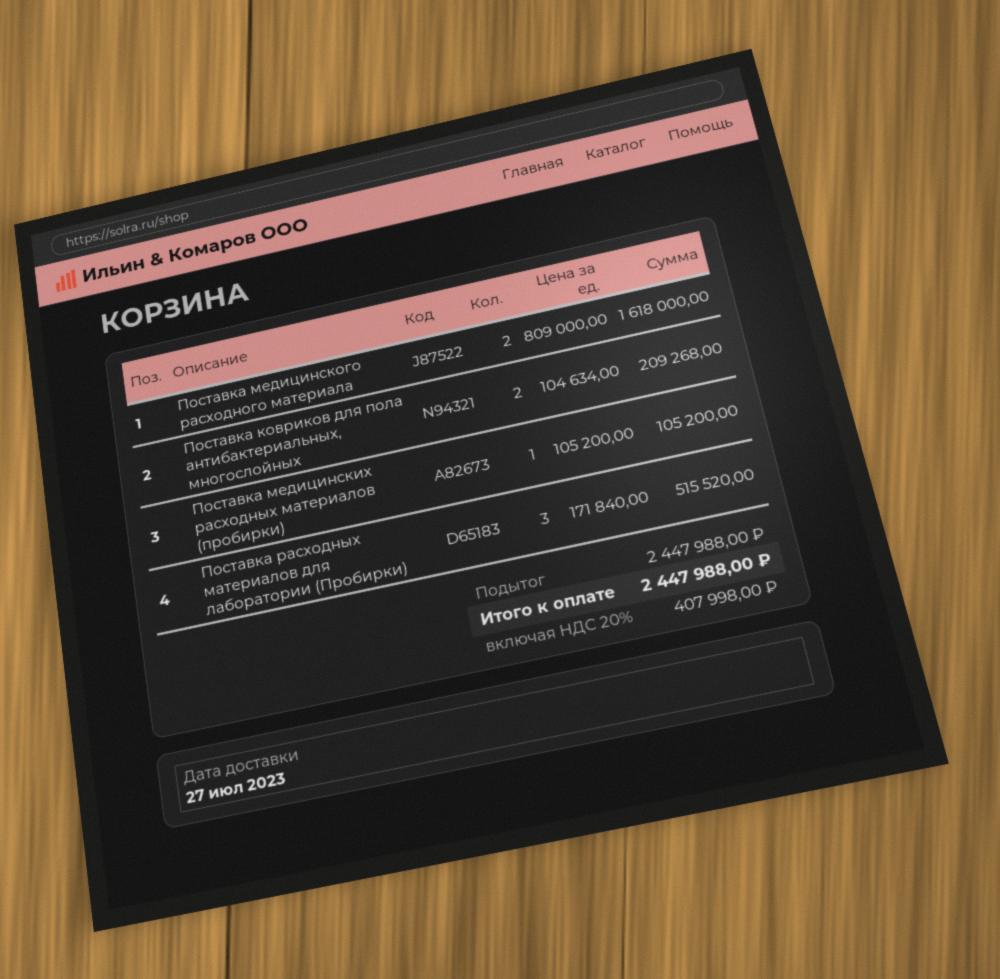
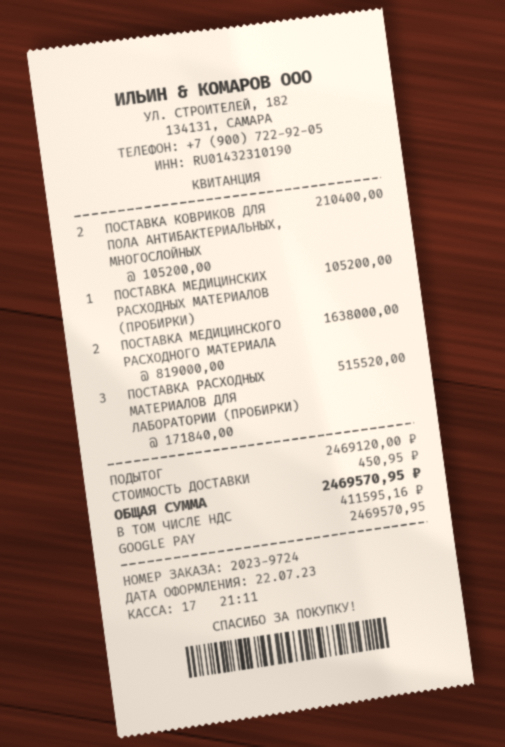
Поставка медицинского расходного материала: 2 x 809000.00 = 1618000.00 -> 2 x 819000.00 = 1638000.00
Поставка ковриков для пола антибактериальных, многослойных: 2 x 104634.00 = 209268.00 -> 2 x 105200.00 = 210400.00
subtotal: 2447988.00 -> 2469120.00
shipping: none -> 450.95
tax: 407998.00 -> 411595.16
total: 2447988.00 -> 2469570.95

